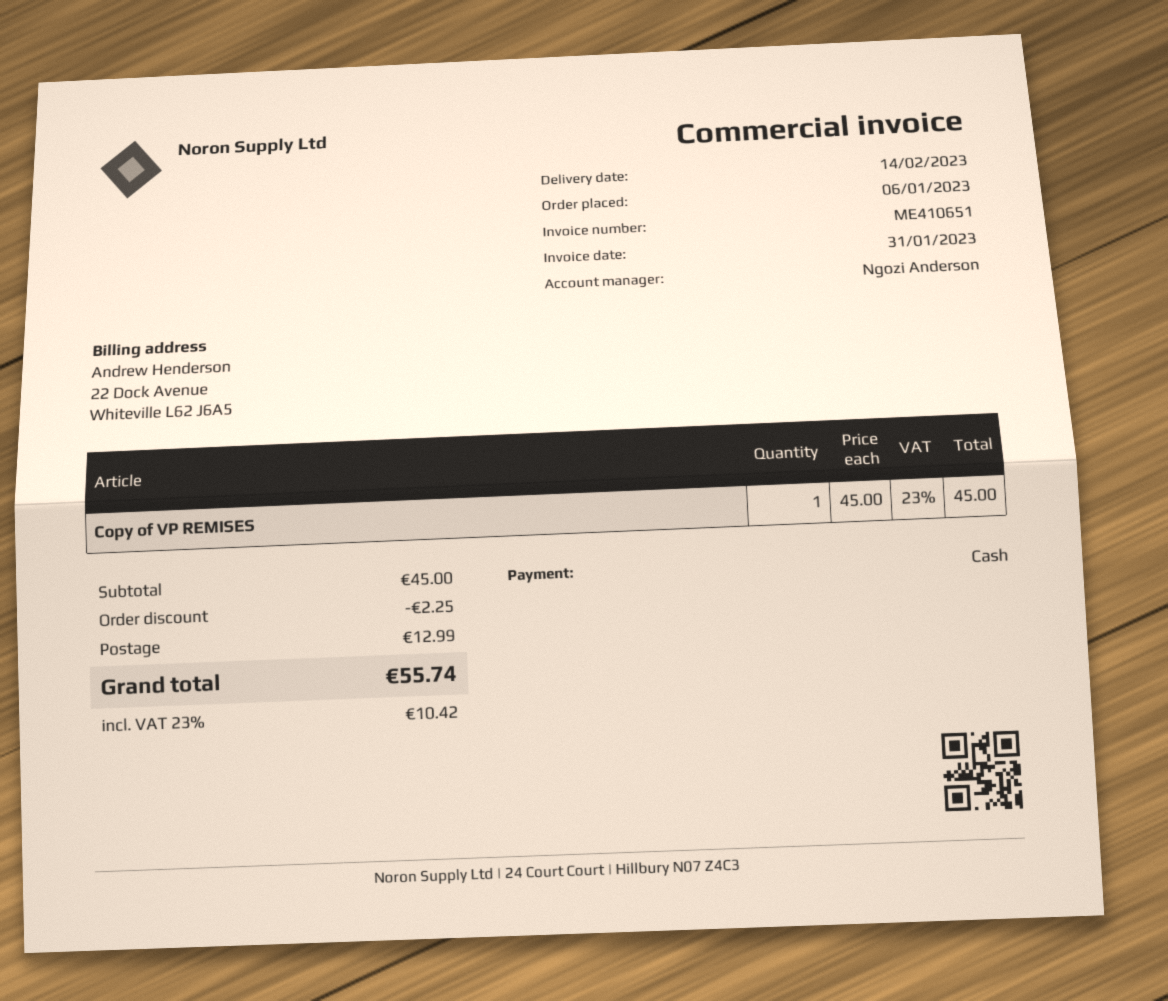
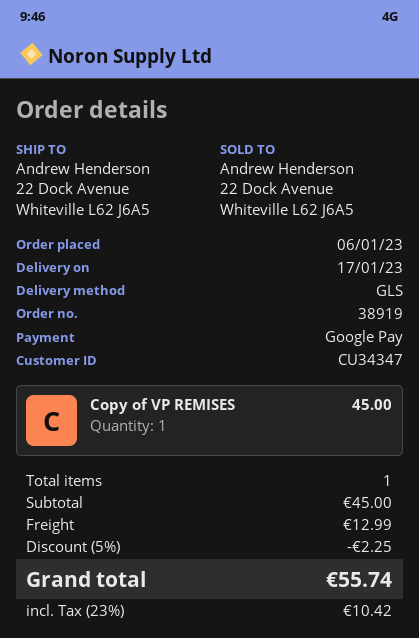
delivery date: 2023-02-14 -> 2023-01-17
payment method: cash -> Google Pay

